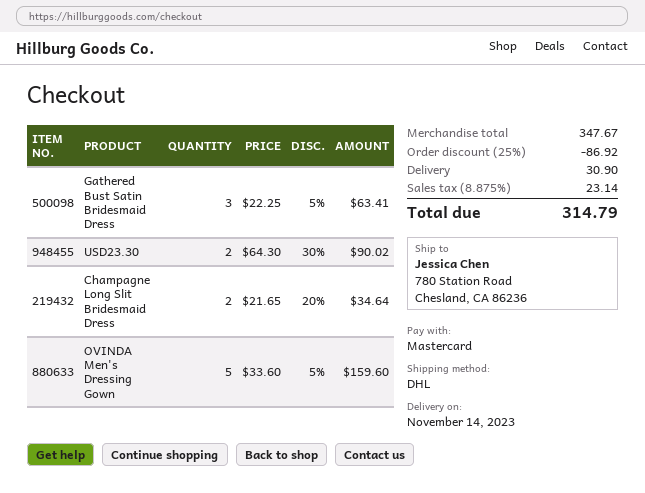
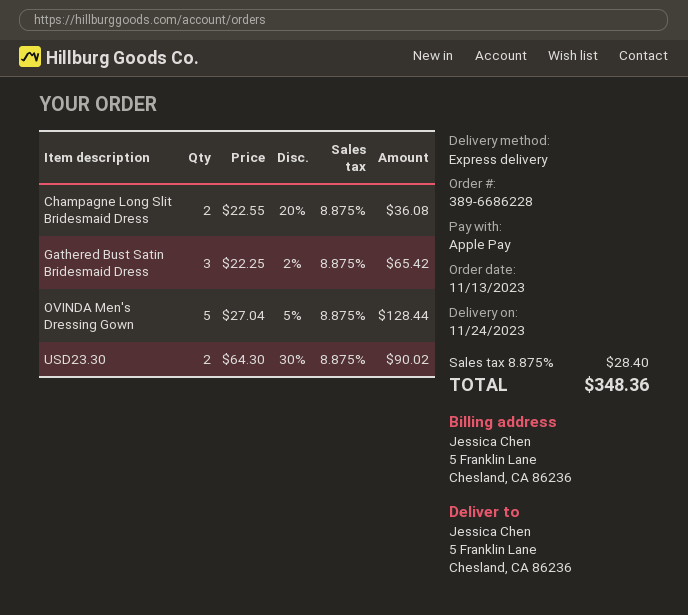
delivery date: 2023-11-14 -> 2023-11-24
payment method: Mastercard -> Apple Pay
shipping method: DHL -> express
ship to: 780 Station Road, Chesland, CA 86236 -> 5 Franklin Lane, Chesland, CA 86236
Gathered Bust Satin Bridesmaid Dress: 3 x 22.25 - 5% = 63.41 -> 3 x 22.25 - 2% = 65.42
Champagne Long Slit Bridesmaid Dress: 2 x 21.65 - 20% = 34.64 -> 2 x 22.55 - 20% = 36.08
OVINDA Men's Dressing Gown: 5 x 33.60 - 5% = 159.60 -> 5 x 27.04 - 5% = 128.44
discount: 25% = 86.92 -> none
shipping: 30.90 -> none
tax: 8.875% = 23.14 -> 8.875% = 28.40
total: 314.79 -> 348.36

